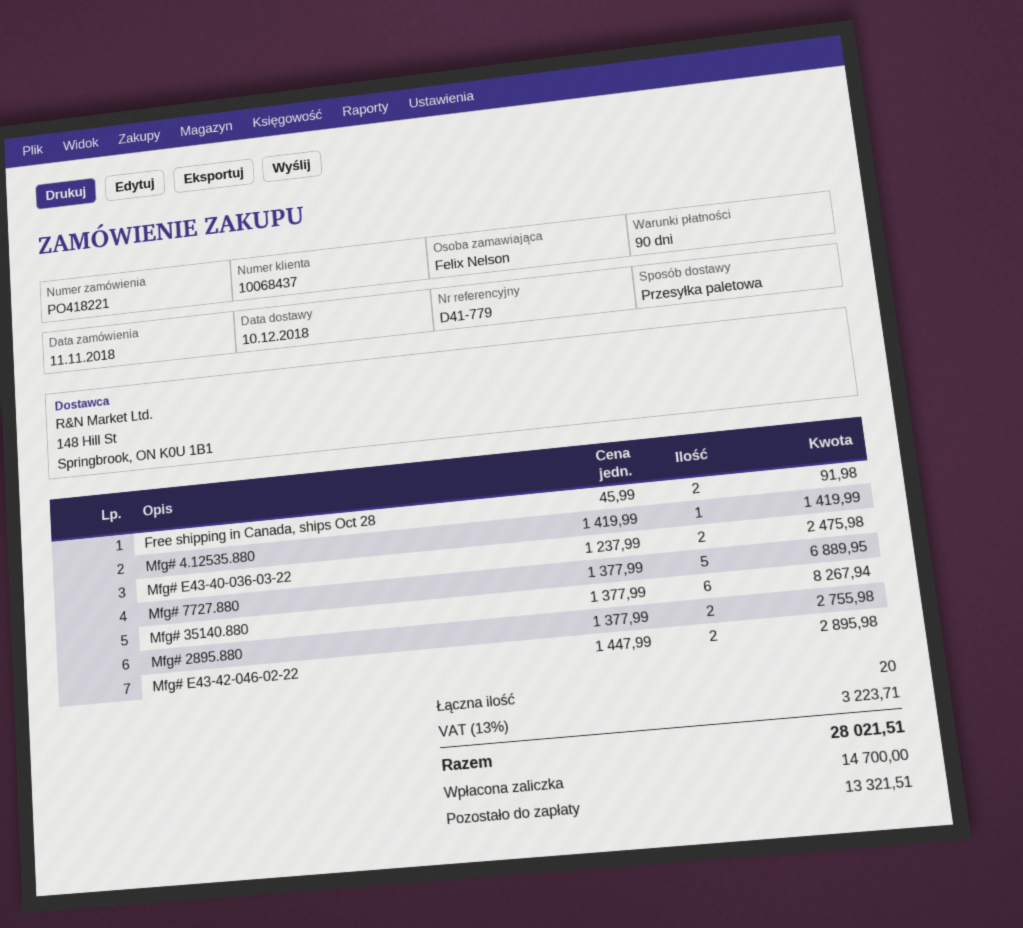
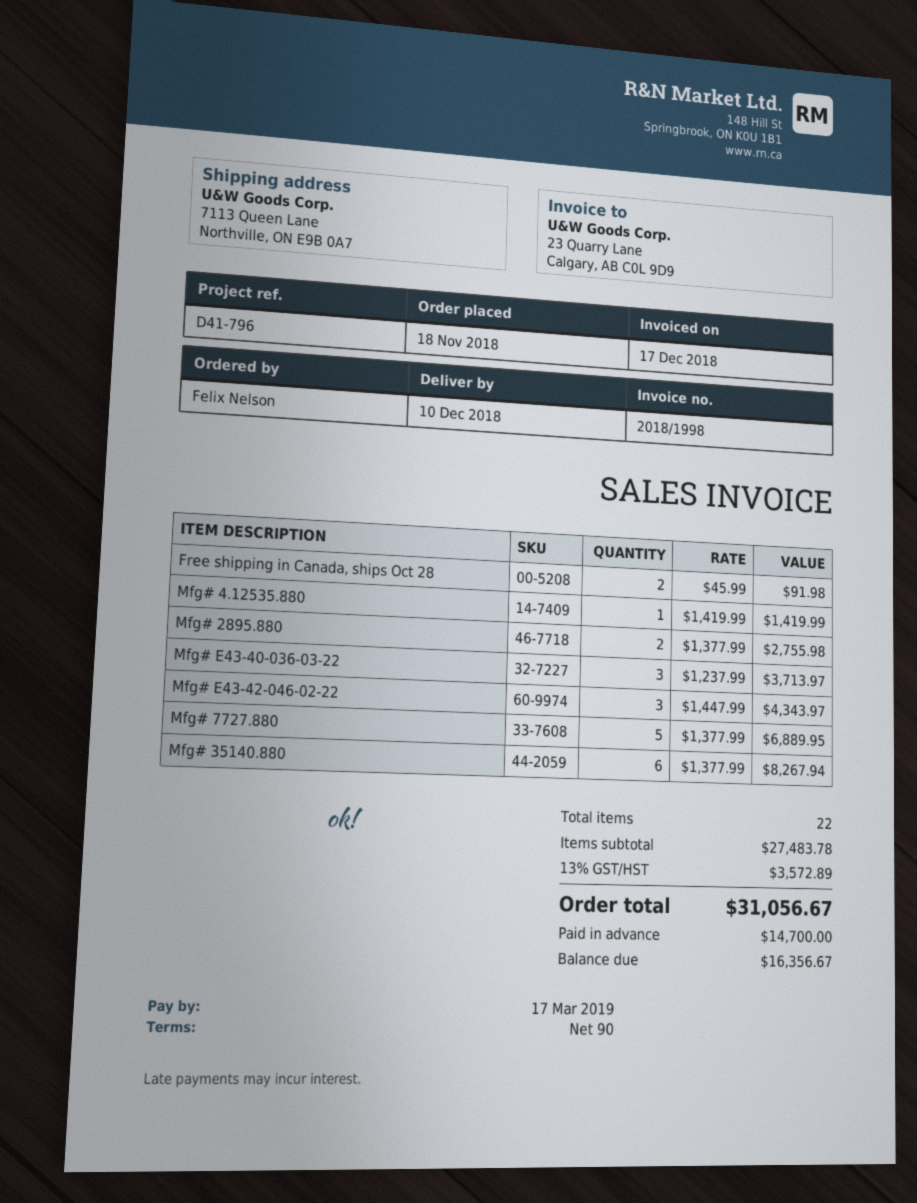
order date: 2018-11-11 -> 2018-11-18
reference: D41-779 -> D41-796
Mfg# E43-40-036-03-22: 2 x 1237.99 = 2475.98 -> 3 x 1237.99 = 3713.97
Mfg# E43-42-046-02-22: 2 x 1447.99 = 2895.98 -> 3 x 1447.99 = 4343.97
total quantity: 20 -> 22
tax: 13% = 3223.71 -> 13% = 3572.89
total: 28021.51 -> 31056.67
balance: 13321.51 -> 16356.67

